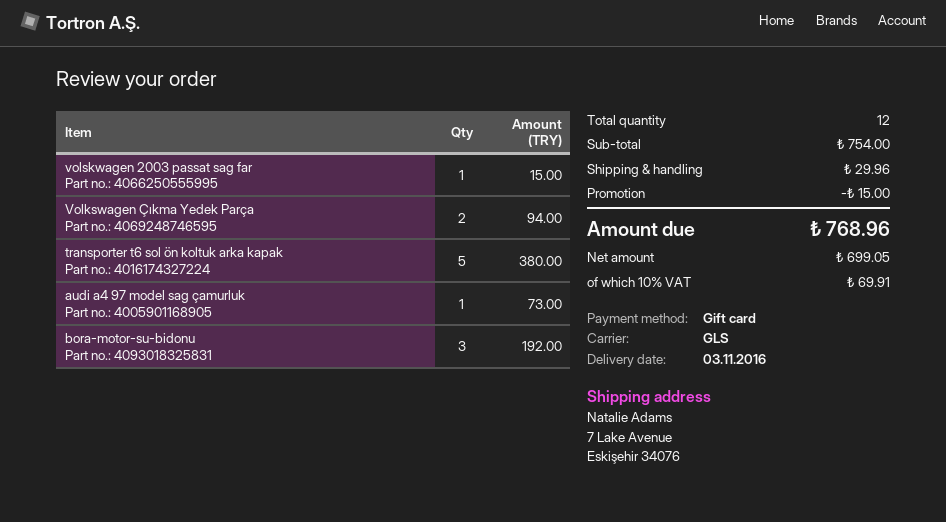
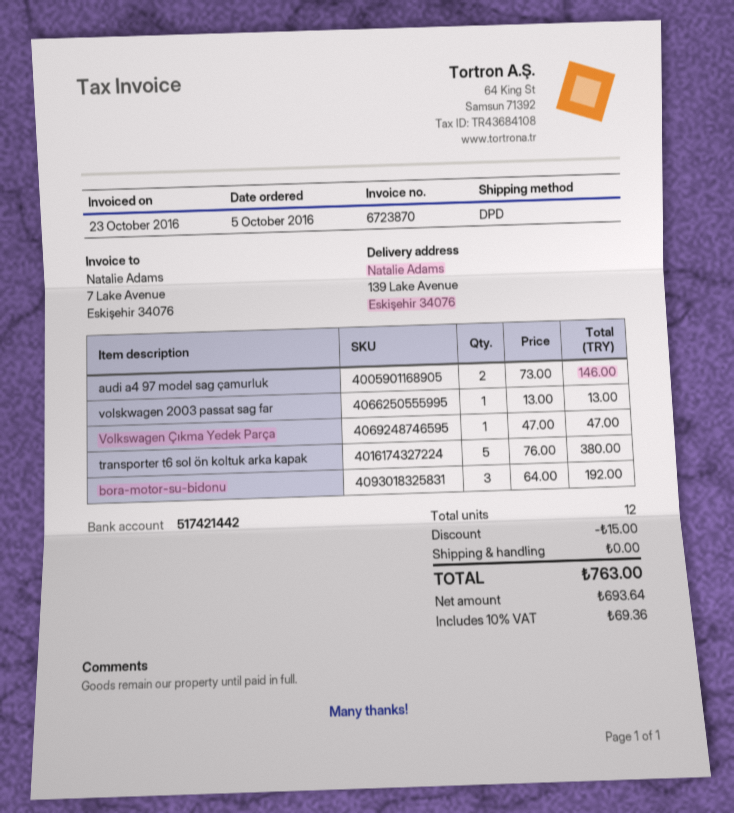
shipping method: GLS -> DPD
ship to: 7 Lake Avenue, Eskişehir 34076 -> 139 Lake Avenue, Eskişehir 34076
volskwagen 2003 passat sag far: 1 for 15.00 -> 1 for 13.00
Volkswagen Çıkma Yedek Parça: 2 for 94.00 -> 1 for 47.00
audi a4 97 model sag çamurluk: 1 for 73.00 -> 2 for 146.00
shipping: 29.96 -> 0.00
net: 699.05 -> 693.64
tax: 10% = 69.91 -> 10% = 69.36
total: 768.96 -> 763.00

